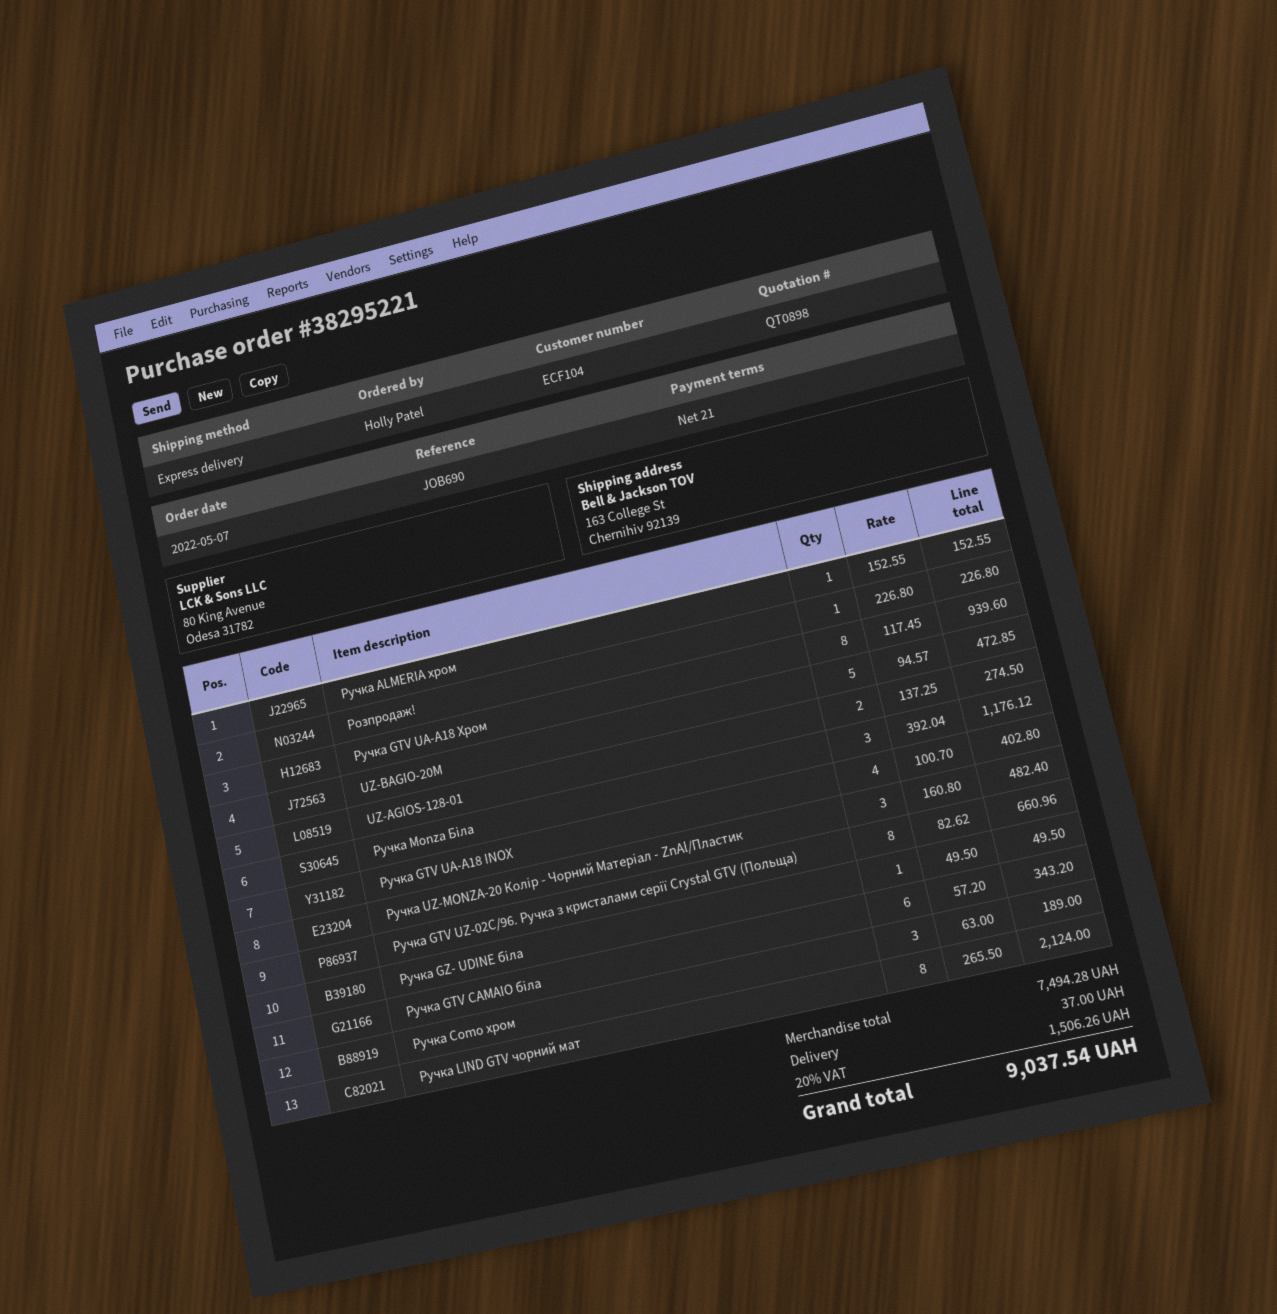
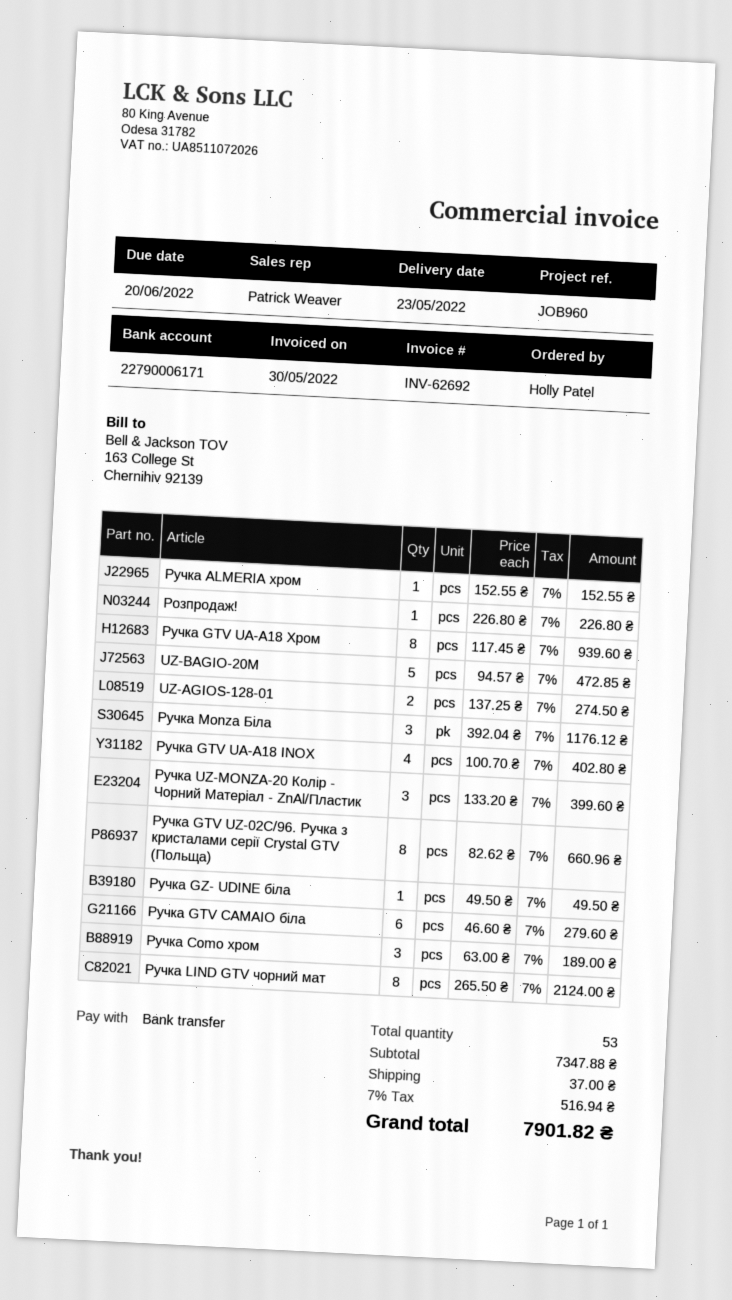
reference: JOB690 -> JOB960
Ручка UZ-MONZA-20 Колір - Чорний Матеріал - ZnAl/Пластик: 3 x 160.80 = 482.40 -> 3 x 133.20 = 399.60
Ручка GTV CAMAIO біла: 6 x 57.20 = 343.20 -> 6 x 46.60 = 279.60
subtotal: 7494.28 -> 7347.88
tax: 20% = 1506.26 -> 7% = 516.94
total: 9037.54 -> 7901.82

